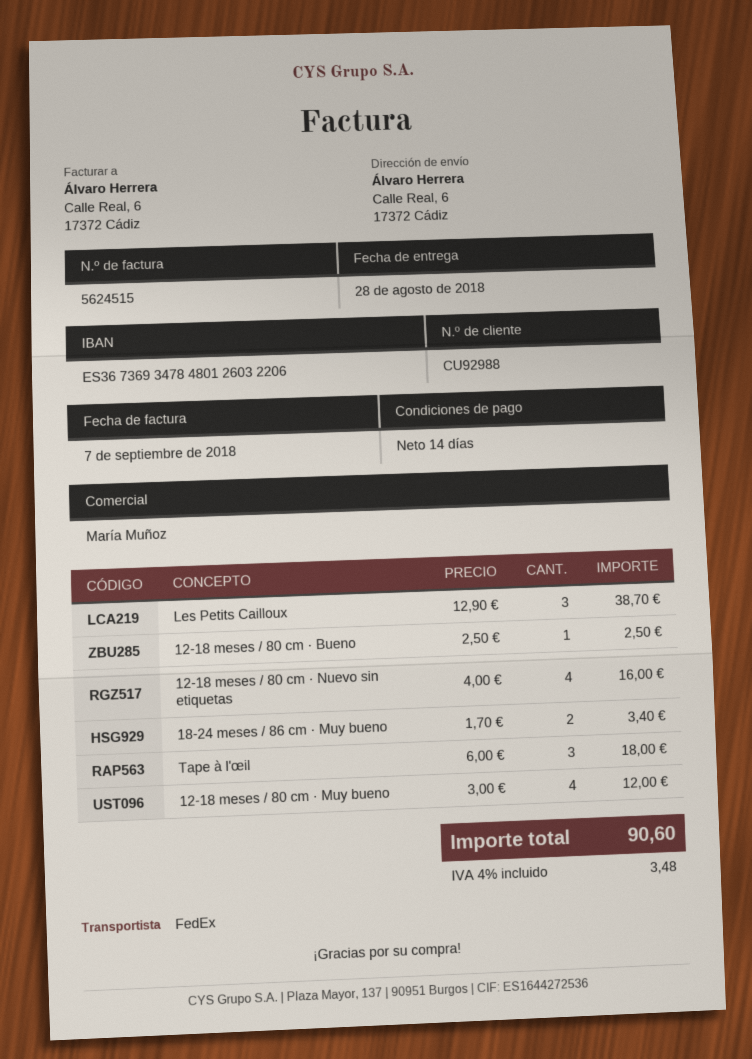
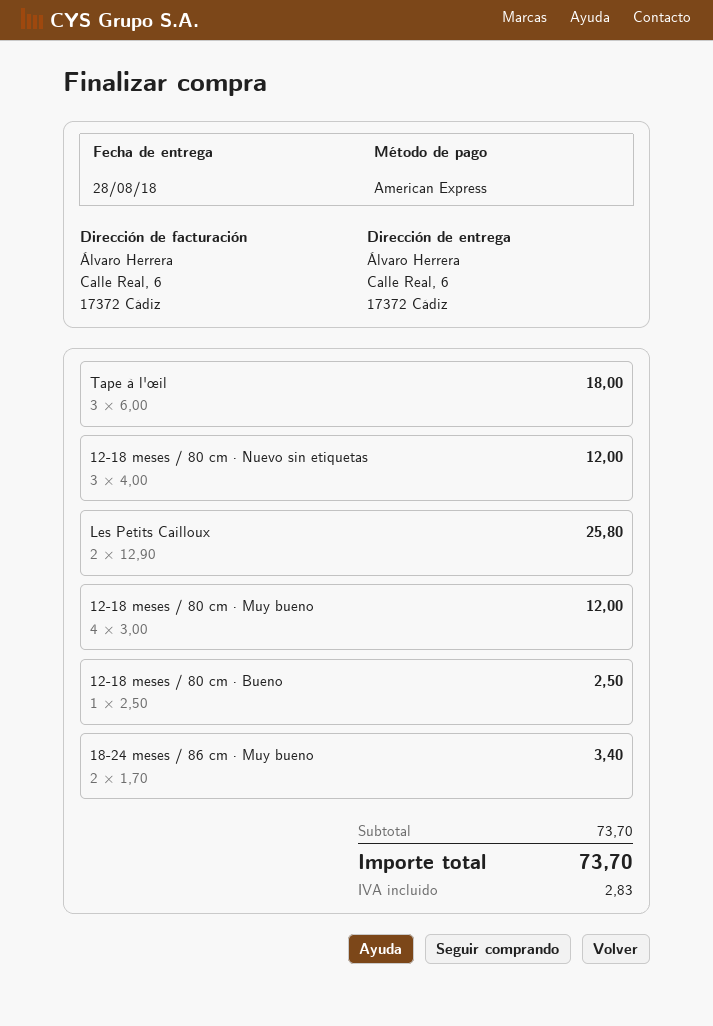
Les Petits Cailloux: 3 x 12.90 = 38.70 -> 2 x 12.90 = 25.80
12-18 meses / 80 cm · Nuevo sin etiquetas: 4 x 4.00 = 16.00 -> 3 x 4.00 = 12.00
tax: 3.48 -> 2.83
total: 90.60 -> 73.70

